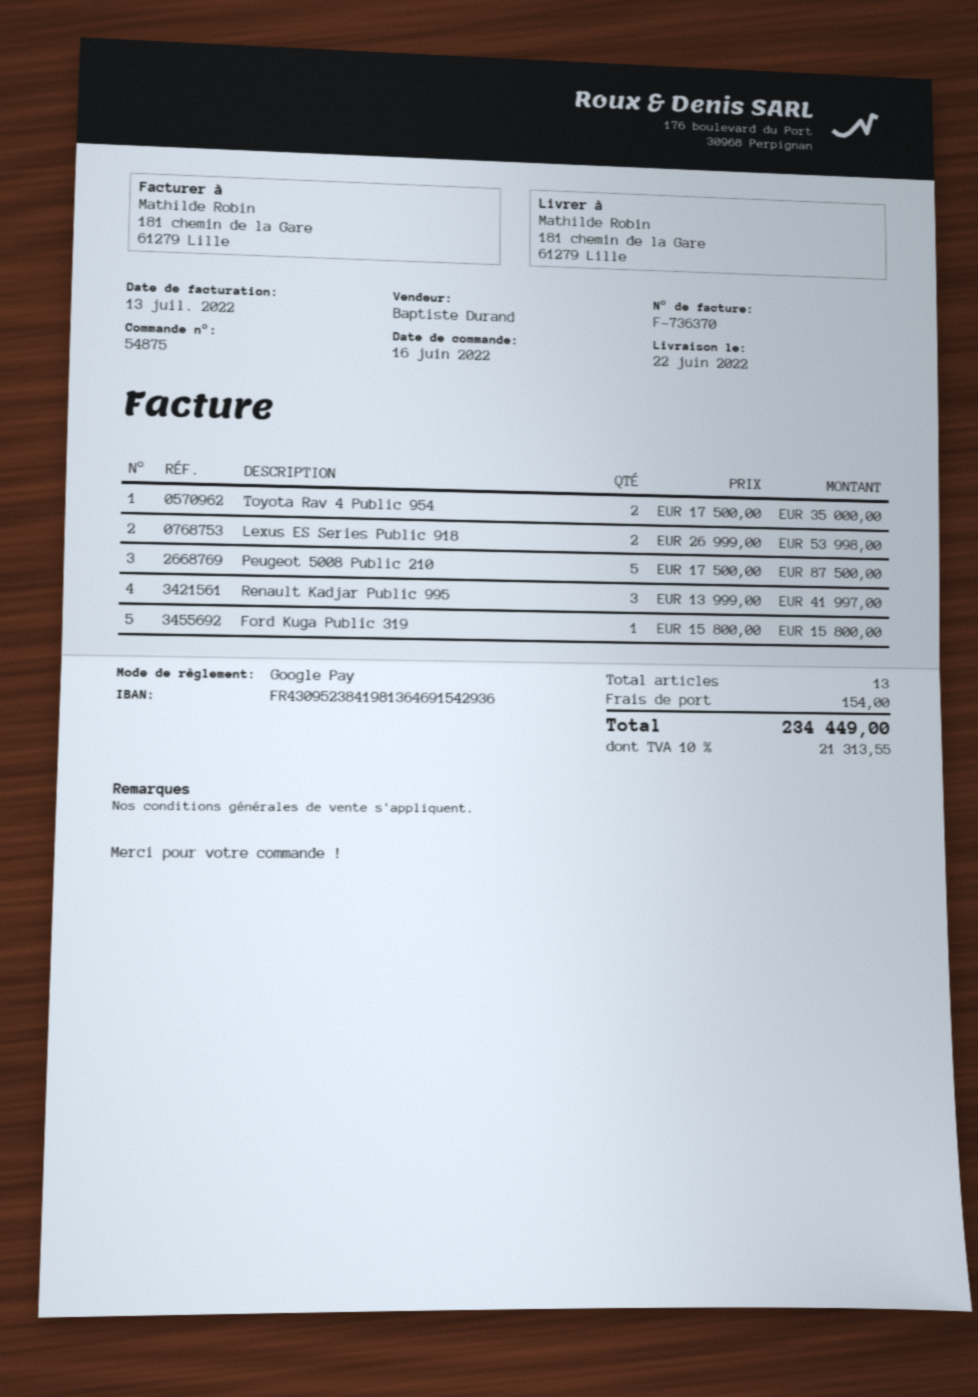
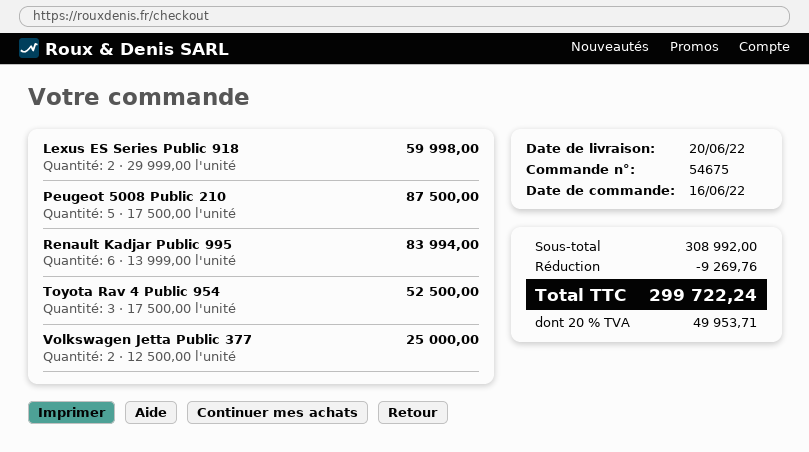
order number: 54875 -> 54675
delivery date: 2022-06-22 -> 2022-06-20
Toyota Rav 4 Public 954: 2 x 17500.00 = 35000.00 -> 3 x 17500.00 = 52500.00
Lexus ES Series Public 918: 2 x 26999.00 = 53998.00 -> 2 x 29999.00 = 59998.00
Renault Kadjar Public 995: 3 x 13999.00 = 41997.00 -> 6 x 13999.00 = 83994.00
Ford Kuga Public 319: 1 x 15800.00 = 15800.00 -> none
Volkswagen Jetta Public 377: none -> 2 x 12500.00 = 25000.00
discount: none -> 9269.76
shipping: 154.00 -> none
tax: 10% = 21313.55 -> 20% = 49953.71
total: 234449.00 -> 299722.24

